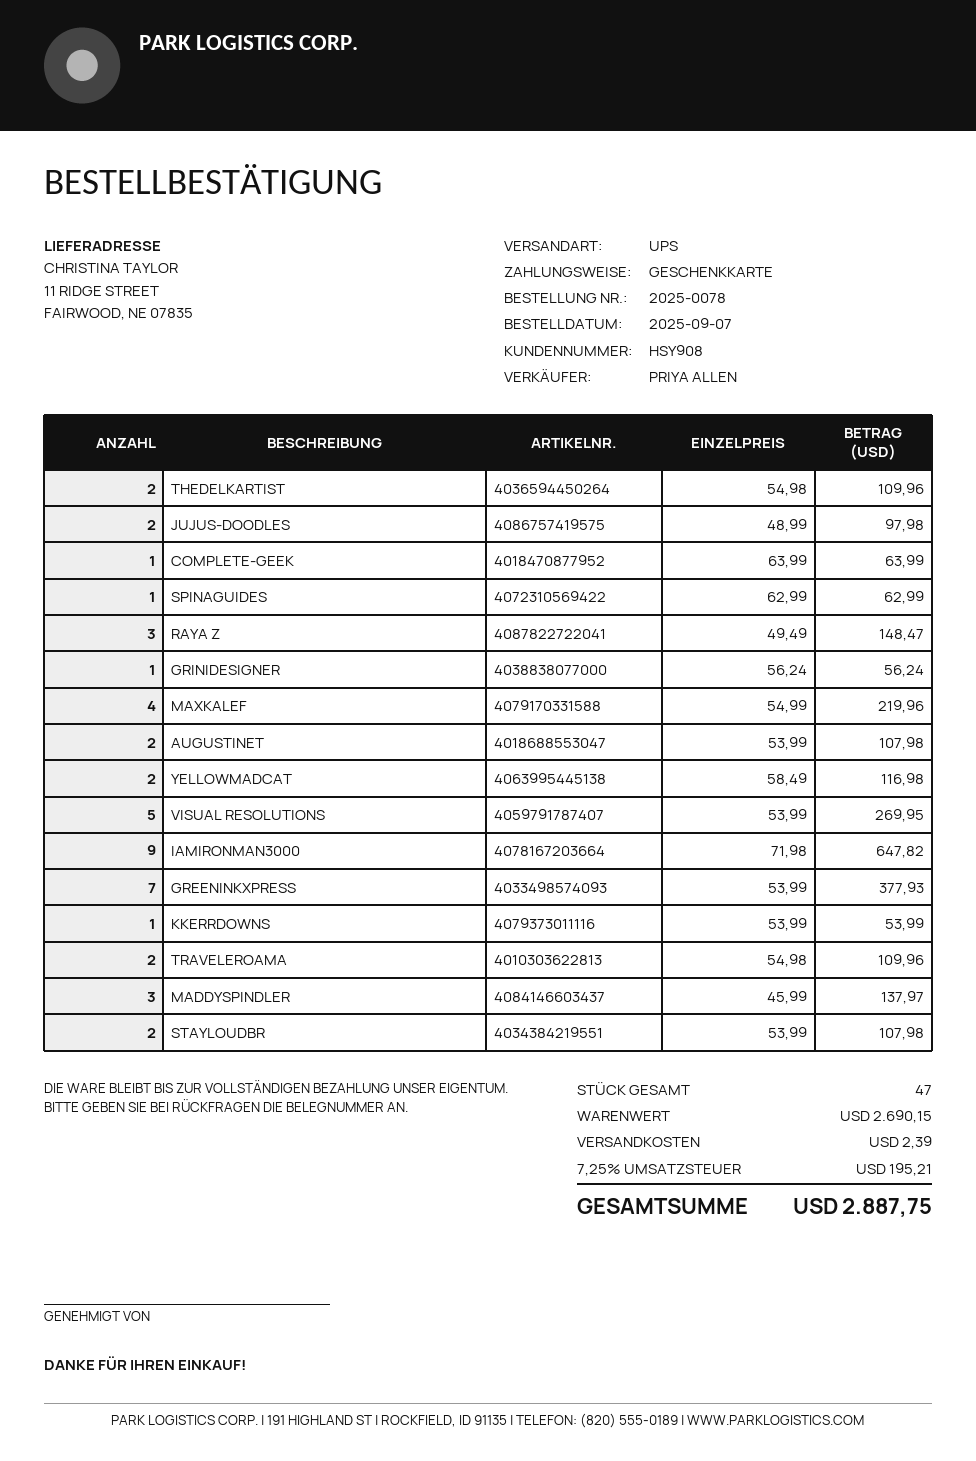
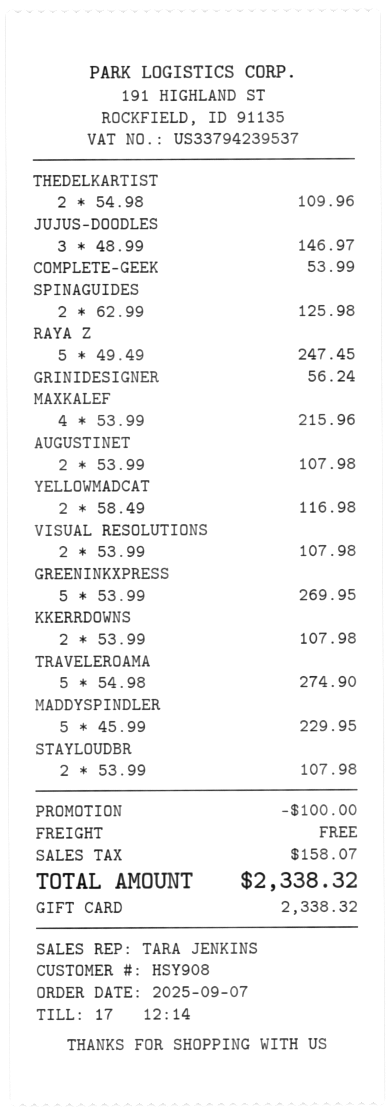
sales rep: PRIYA ALLEN -> TARA JENKINS
JUJUS-DOODLES: 2 x 48.99 = 97.98 -> 3 x 48.99 = 146.97
COMPLETE-GEEK: 1 x 63.99 = 63.99 -> 1 x 53.99 = 53.99
SPINAGUIDES: 1 x 62.99 = 62.99 -> 2 x 62.99 = 125.98
RAYA Z: 3 x 49.49 = 148.47 -> 5 x 49.49 = 247.45
MAXKALEF: 4 x 54.99 = 219.96 -> 4 x 53.99 = 215.96
VISUAL RESOLUTIONS: 5 x 53.99 = 269.95 -> 2 x 53.99 = 107.98
IAMIRONMAN3000: 9 x 71.98 = 647.82 -> none
GREENINKXPRESS: 7 x 53.99 = 377.93 -> 5 x 53.99 = 269.95
KKERRDOWNS: 1 x 53.99 = 53.99 -> 2 x 53.99 = 107.98
TRAVELEROAMA: 2 x 54.98 = 109.96 -> 5 x 54.98 = 274.90
MADDYSPINDLER: 3 x 45.99 = 137.97 -> 5 x 45.99 = 229.95
discount: none -> 100.00
shipping: 2.39 -> 0.00
tax: 195.21 -> 158.07
total: 2887.75 -> 2338.32

